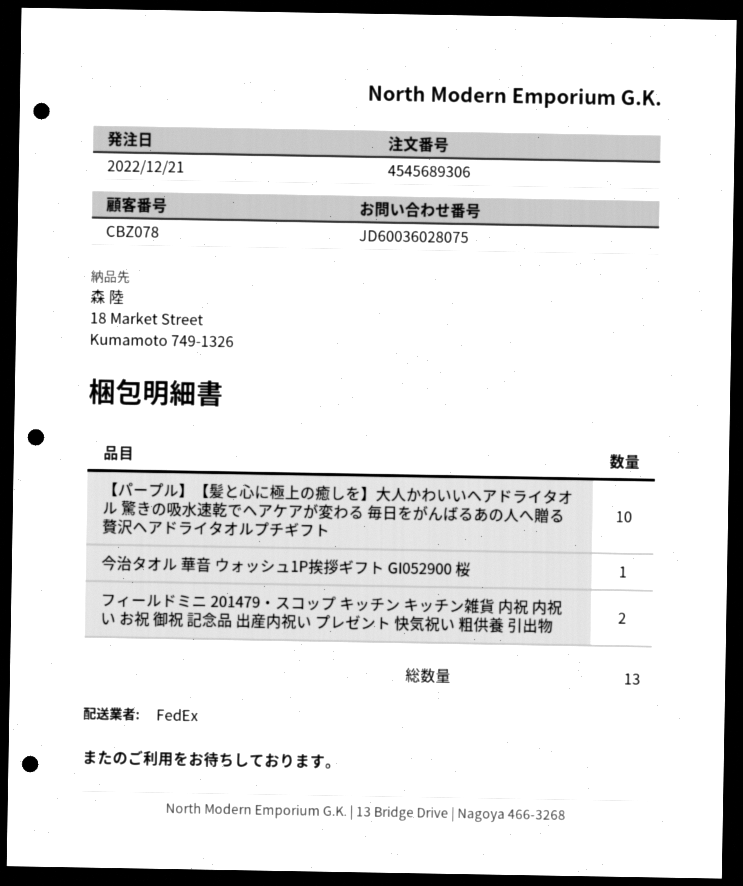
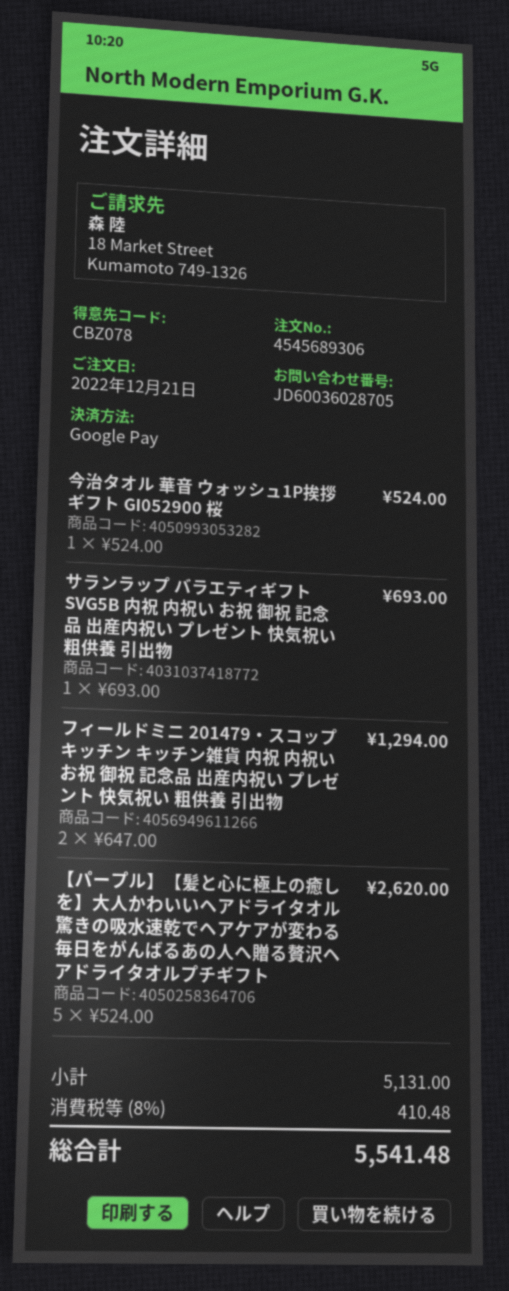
tracking number: JD60036028075 -> JD60036028705
【パープル】【髪と心に極上の癒しを】大人かわいいヘアドライタオル 驚きの吸水速乾でヘアケアが変わる 毎日をがんばるあの人へ贈る贅沢ヘアドライタオルプチギフト: 10 -> 5
サランラップ バラエティギフト SVG5B 内祝 内祝い お祝 御祝 記念品 出産内祝い プレゼント 快気祝い 粗供養 引出物: none -> 1

